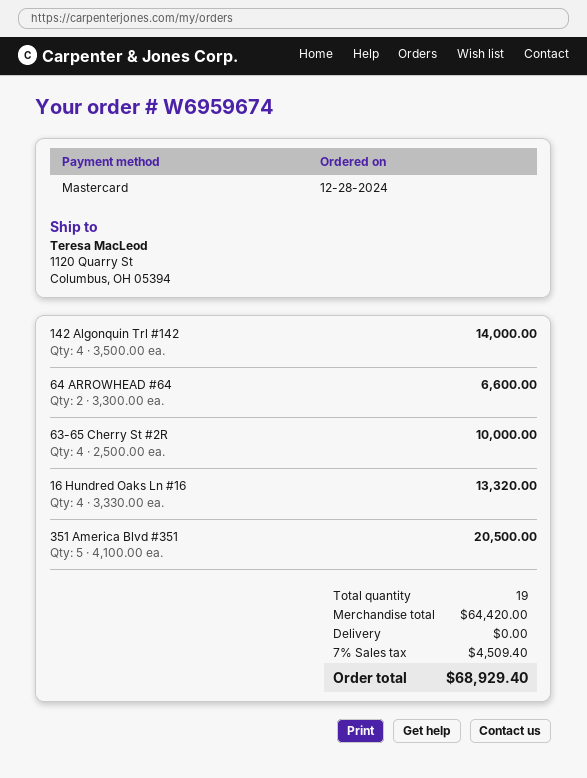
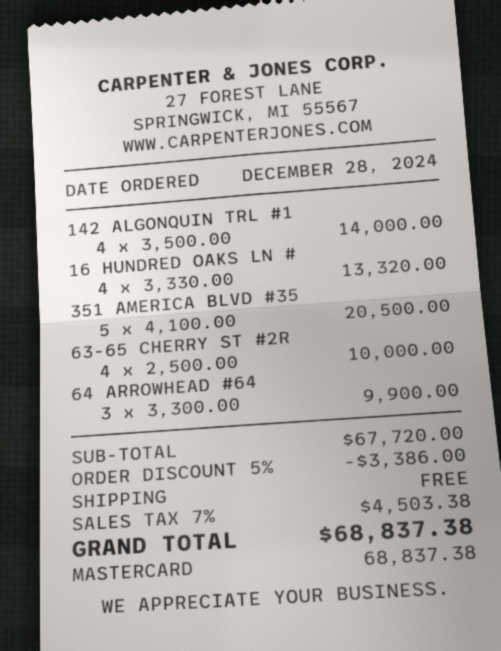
64 ARROWHEAD #64: 2 x 3300.00 = 6600.00 -> 3 x 3300.00 = 9900.00
subtotal: 64420.00 -> 67720.00
discount: none -> 5% = 3386.00
tax: 7% = 4509.40 -> 7% = 4503.38
total: 68929.40 -> 68837.38

